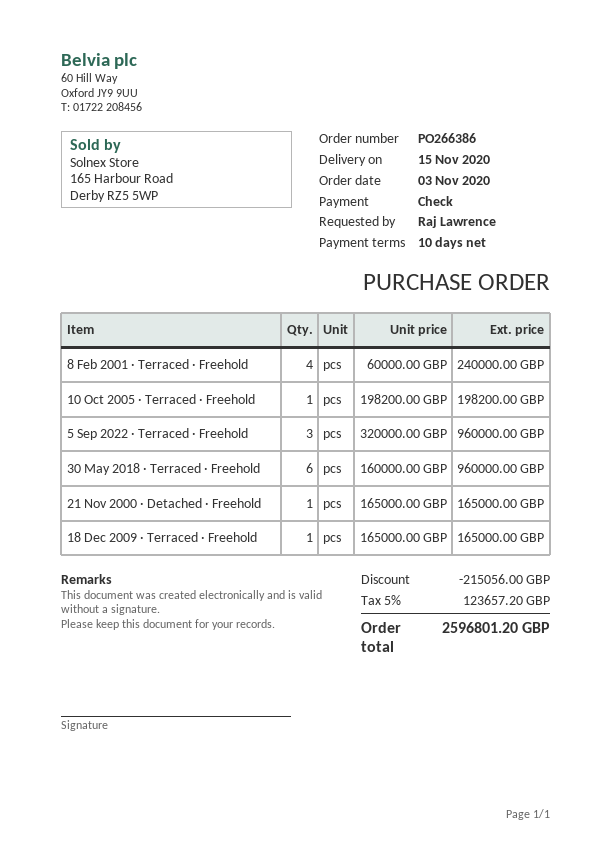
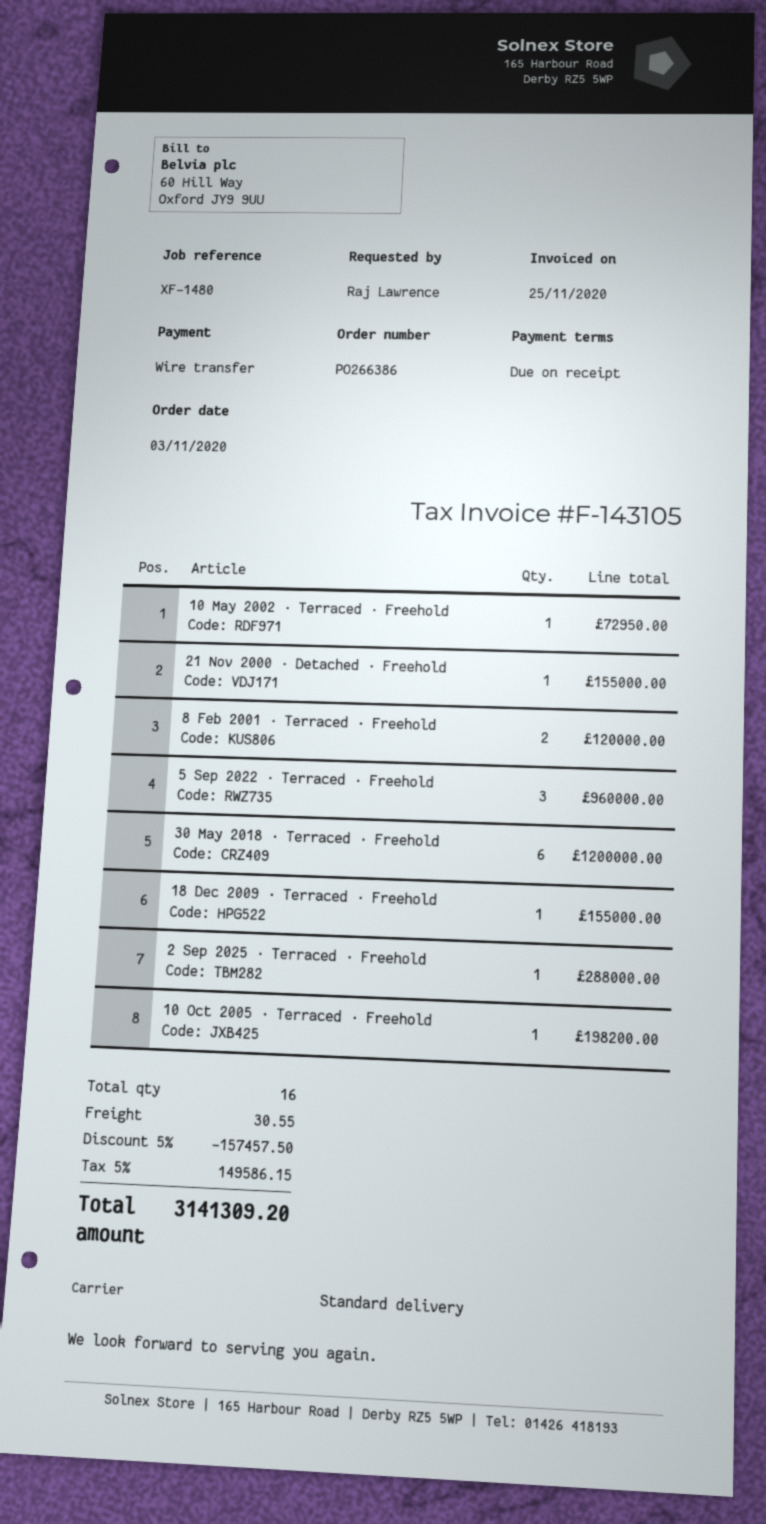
payment terms: 10 days -> on receipt
payment method: cheque -> bank transfer
8 Feb 2001 · Terraced · Freehold: 4 for 240000.00 -> 2 for 120000.00
30 May 2018 · Terraced · Freehold: 6 for 960000.00 -> 6 for 1200000.00
21 Nov 2000 · Detached · Freehold: 1 for 165000.00 -> 1 for 155000.00
18 Dec 2009 · Terraced · Freehold: 1 for 165000.00 -> 1 for 155000.00
10 May 2002 · Terraced · Freehold: none -> 1 for 72950.00
2 Sep 2025 · Terraced · Freehold: none -> 1 for 288000.00
discount: 215056.00 -> 157457.50
shipping: none -> 30.55
tax: 5% = 123657.20 -> 5% = 149586.15
total: 2596801.20 -> 3141309.20

